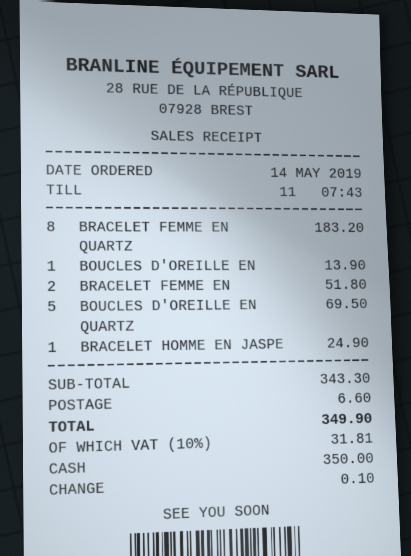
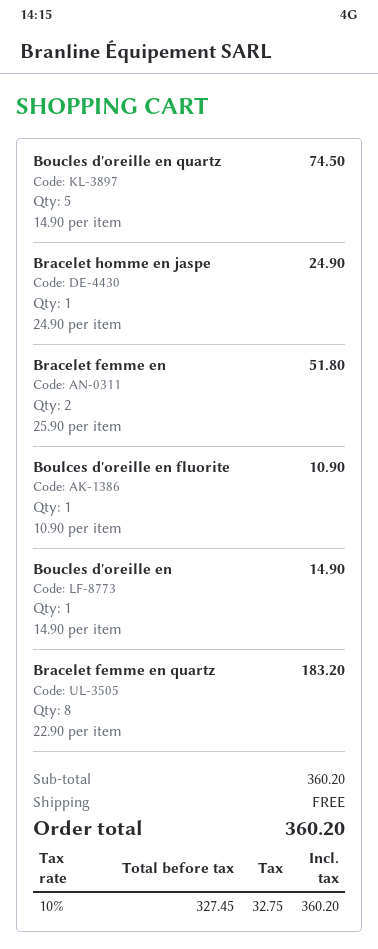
BOUCLES D'OREILLE EN: 1 for 13.90 -> 1 for 14.90
BOUCLES D'OREILLE EN QUARTZ: 5 for 69.50 -> 5 for 74.50
Boulces d'oreille en fluorite: none -> 1 for 10.90
subtotal: 343.30 -> 360.20
shipping: 6.60 -> 0.00
tax: 10% = 31.81 -> 10% = 32.75
total: 349.90 -> 360.20

